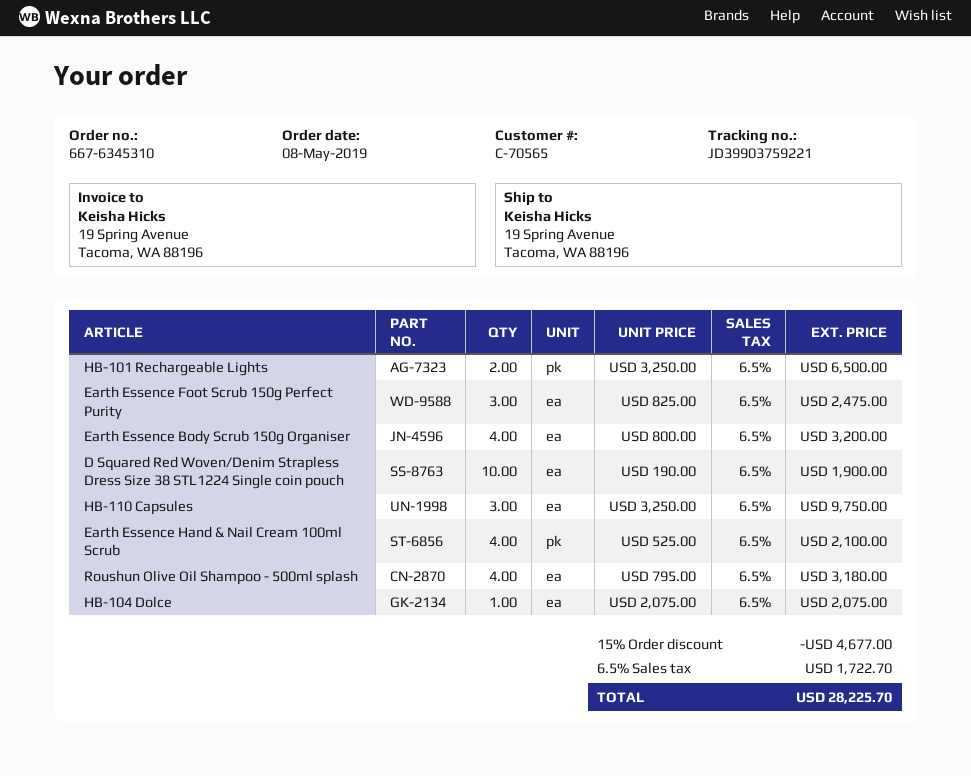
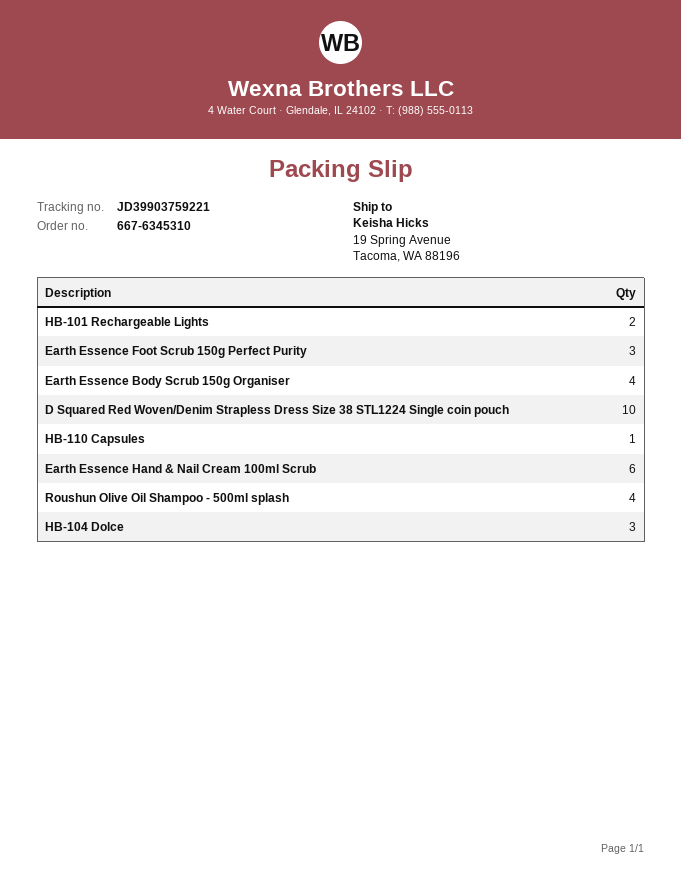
HB-110 Capsules: 3 -> 1
Earth Essence Hand & Nail Cream 100ml Scrub: 4 -> 6
HB-104 Dolce: 1 -> 3

